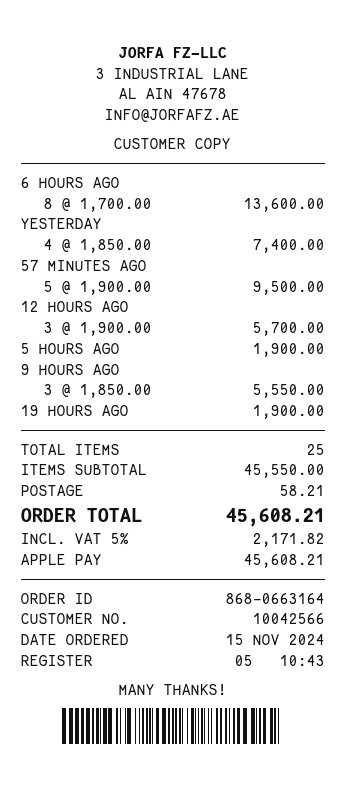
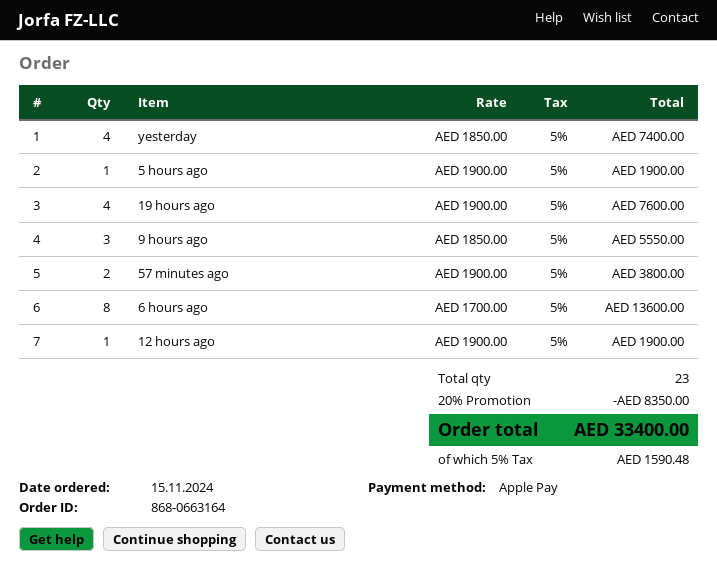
57 MINUTES AGO: 5 x 1900.00 = 9500.00 -> 2 x 1900.00 = 3800.00
12 HOURS AGO: 3 x 1900.00 = 5700.00 -> 1 x 1900.00 = 1900.00
19 HOURS AGO: 1 x 1900.00 = 1900.00 -> 4 x 1900.00 = 7600.00
total quantity: 25 -> 23
discount: none -> 20% = 8350.00
shipping: 58.21 -> none
tax: 5% = 2171.82 -> 5% = 1590.48
total: 45608.21 -> 33400.00

